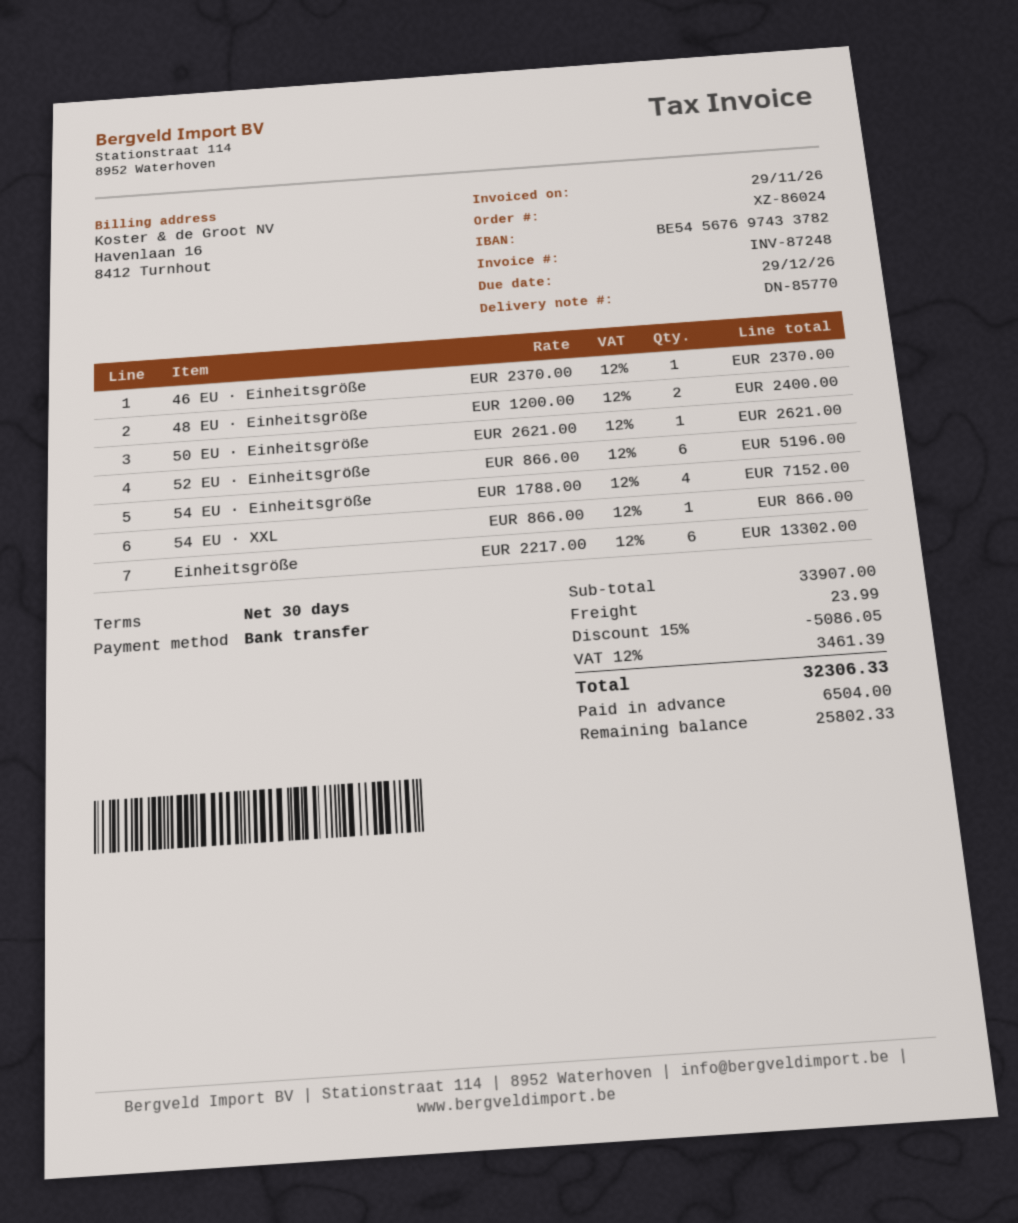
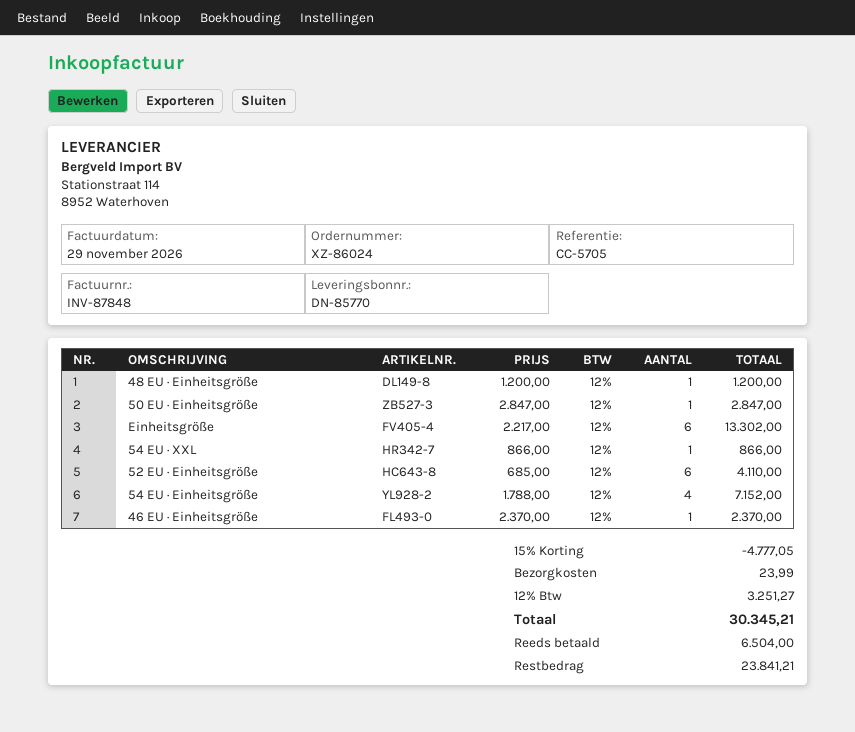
invoice number: INV-87248 -> INV-87848
48 EU · Einheitsgröße: 2 x 1200.00 = 2400.00 -> 1 x 1200.00 = 1200.00
50 EU · Einheitsgröße: 1 x 2621.00 = 2621.00 -> 1 x 2847.00 = 2847.00
52 EU · Einheitsgröße: 6 x 866.00 = 5196.00 -> 6 x 685.00 = 4110.00
discount: 15% = 5086.05 -> 15% = 4777.05
tax: 12% = 3461.39 -> 12% = 3251.27
total: 32306.33 -> 30345.21
balance: 25802.33 -> 23841.21

